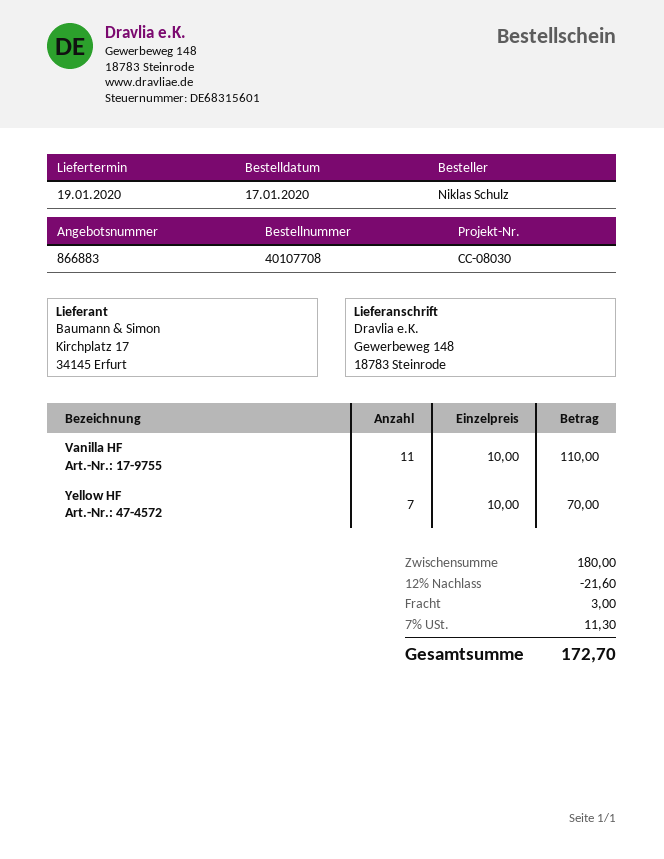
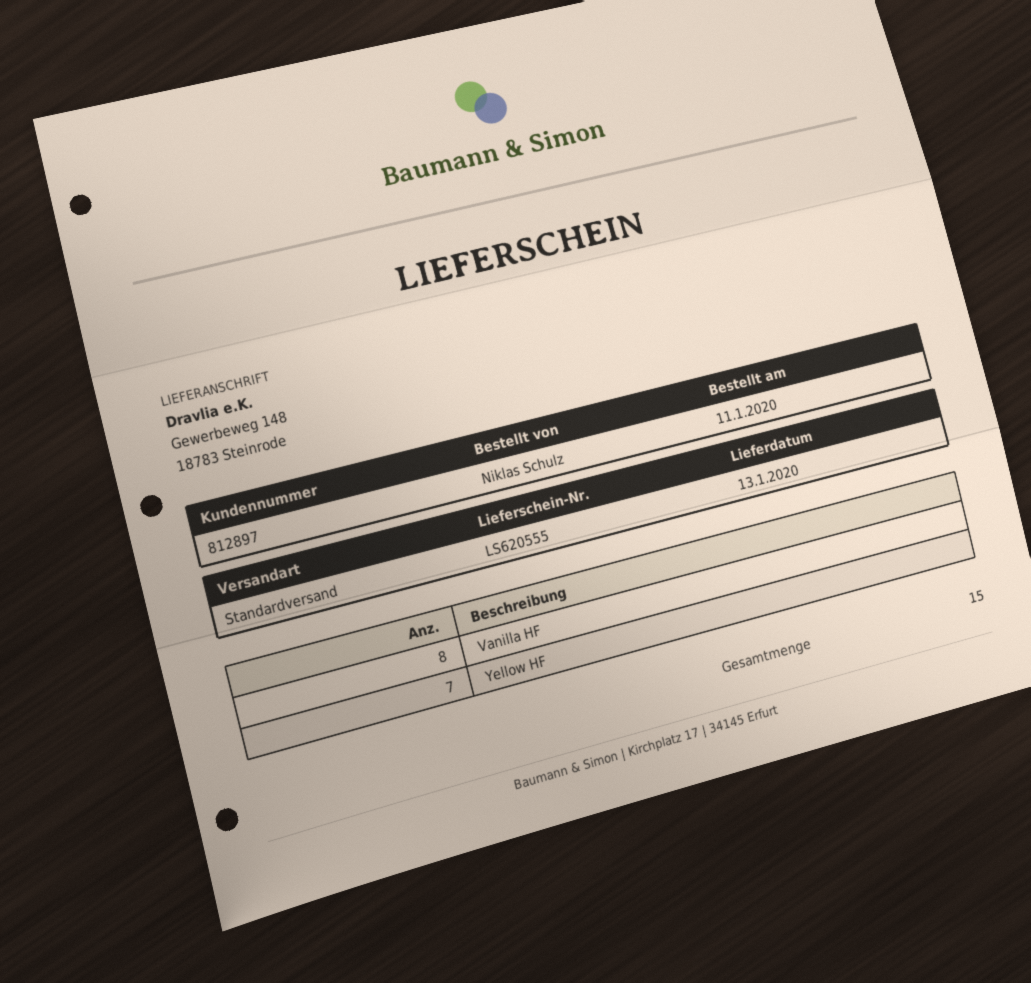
order date: 2020-01-17 -> 2020-01-11
delivery date: 2020-01-19 -> 2020-01-13
Vanilla HF: 11 -> 8

